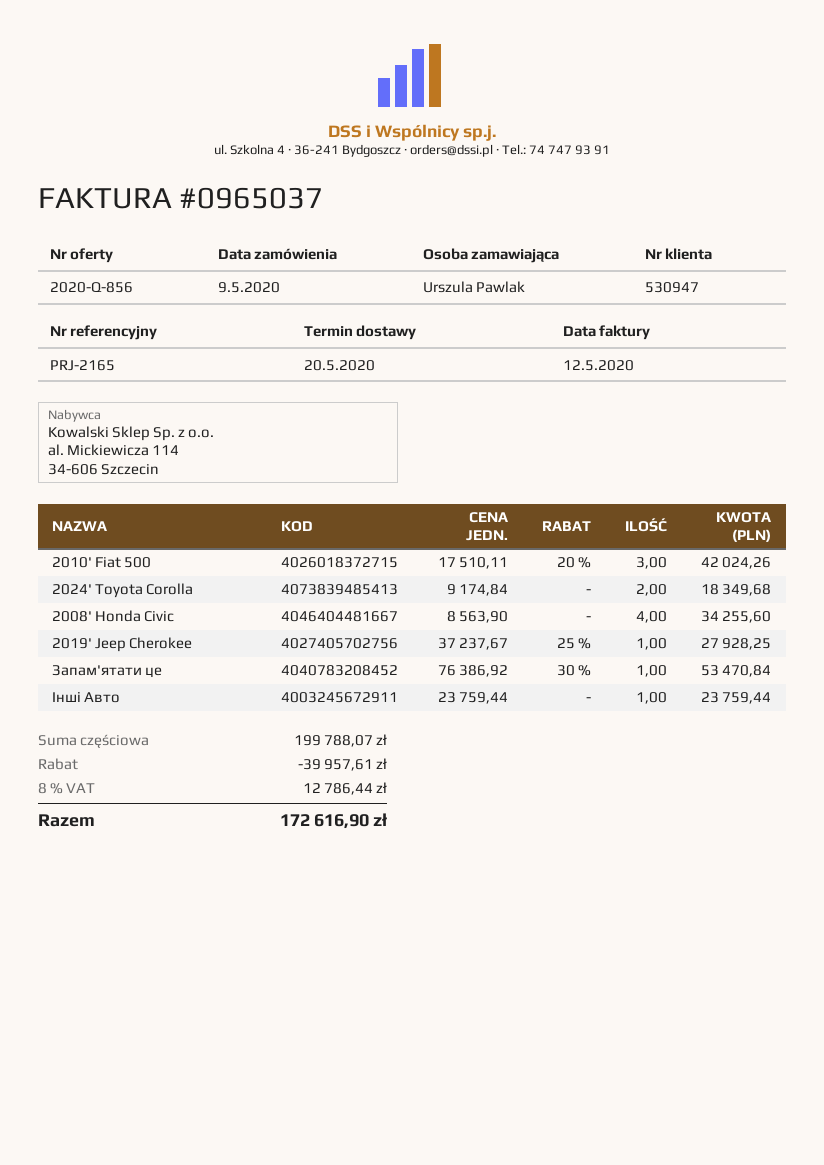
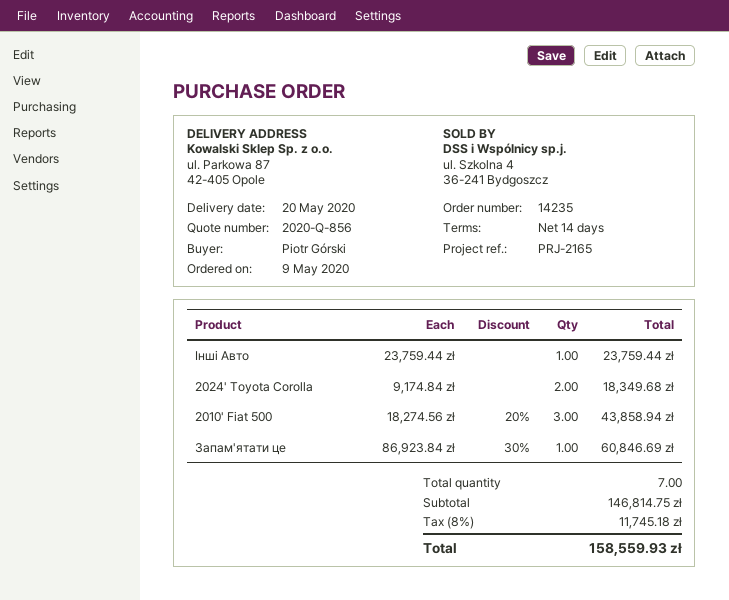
ordered by: Urszula Pawlak -> Piotr Górski
2010' Fiat 500: 3 x 17510.11 - 20% = 42024.26 -> 3 x 18274.56 - 20% = 43858.94
2008' Honda Civic: 4 x 8563.90 = 34255.60 -> none
2019' Jeep Cherokee: 1 x 37237.67 - 25% = 27928.25 -> none
Запам'ятати це: 1 x 76386.92 - 30% = 53470.84 -> 1 x 86923.84 - 30% = 60846.69
subtotal: 199788.07 -> 146814.75
discount: 39957.61 -> none
tax: 8% = 12786.44 -> 8% = 11745.18
total: 172616.90 -> 158559.93

